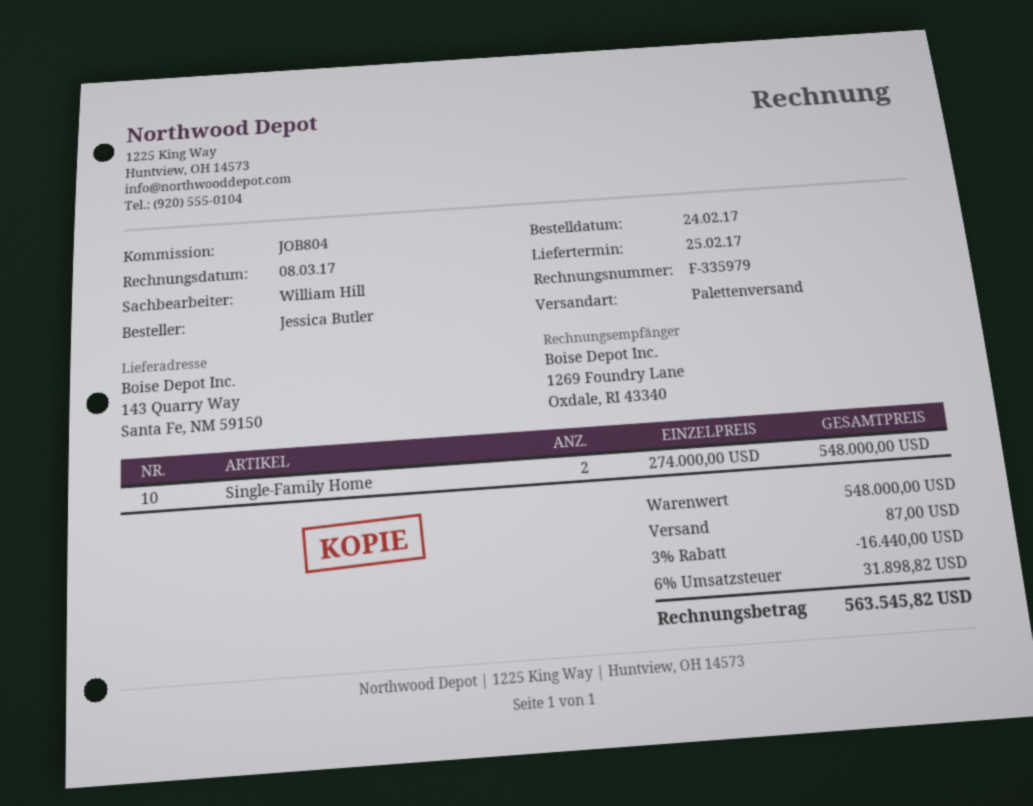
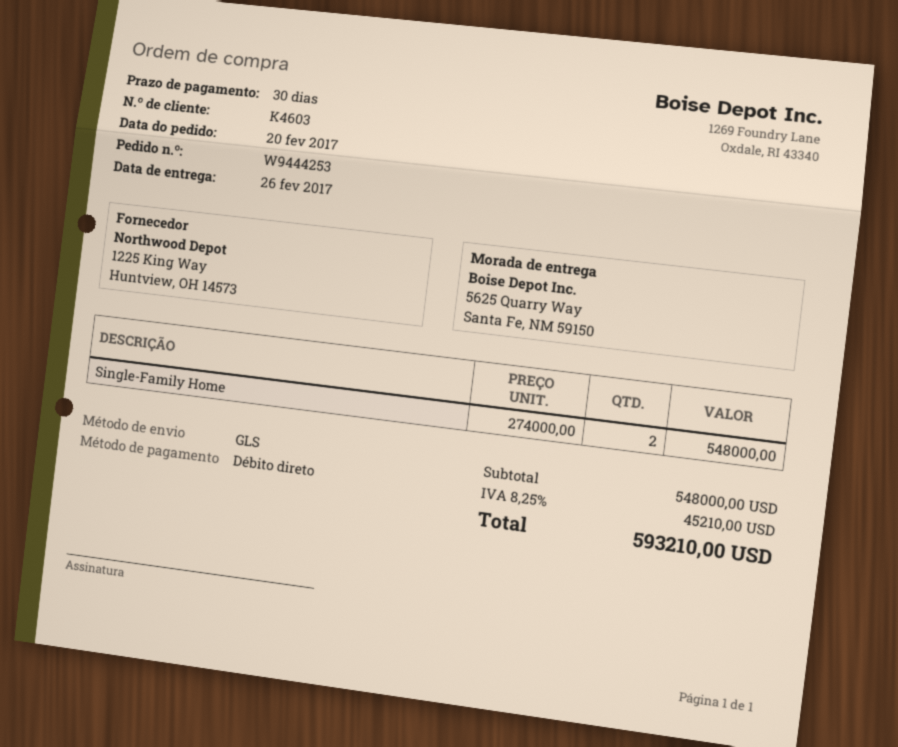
order date: 2017-02-24 -> 2017-02-20
delivery date: 2017-02-25 -> 2017-02-26
shipping method: pallet freight -> GLS
ship to: 143 Quarry Way, Santa Fe, NM 59150 -> 5625 Quarry Way, Santa Fe, NM 59150
discount: 3% = 16440.00 -> none
shipping: 87.00 -> none
tax: 6% = 31898.82 -> 8.25% = 45210.00
total: 563545.82 -> 593210.00

